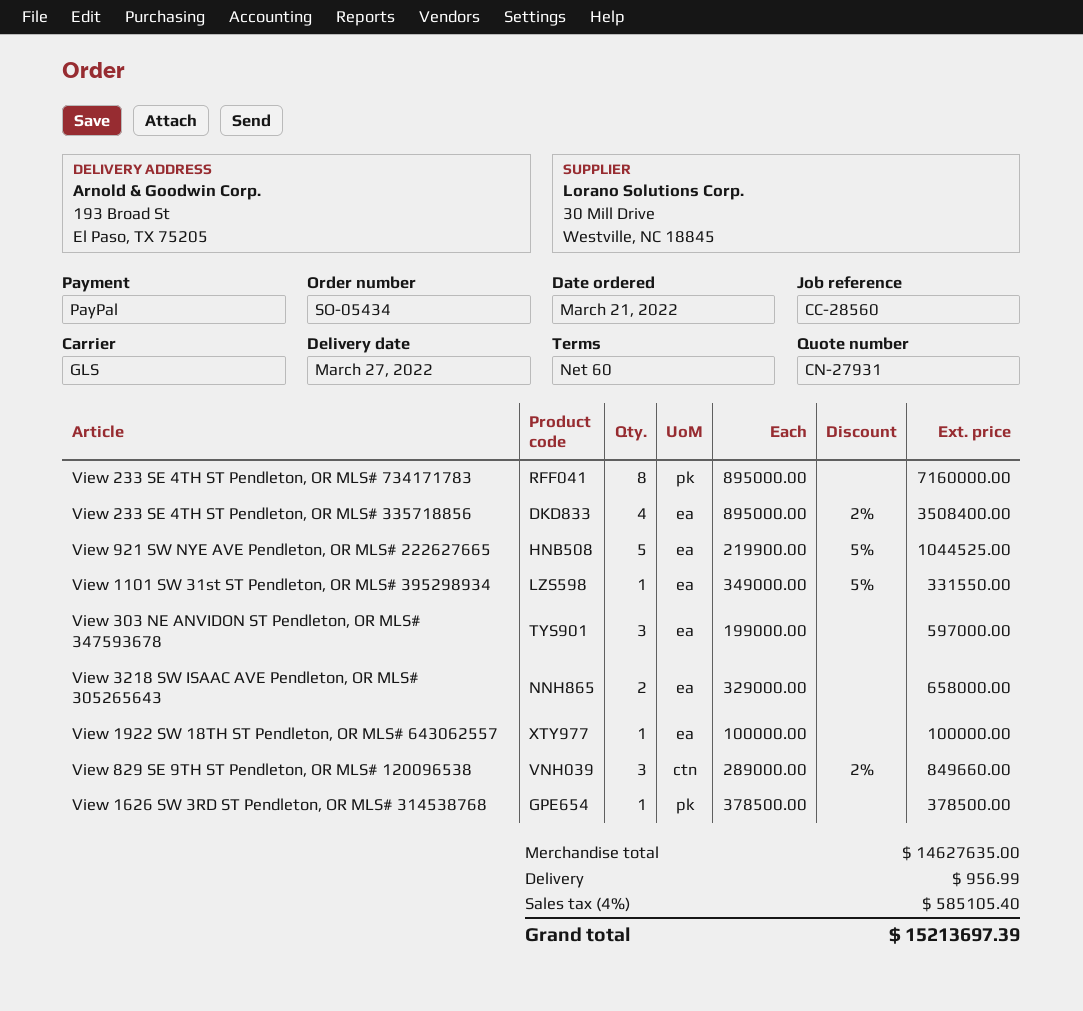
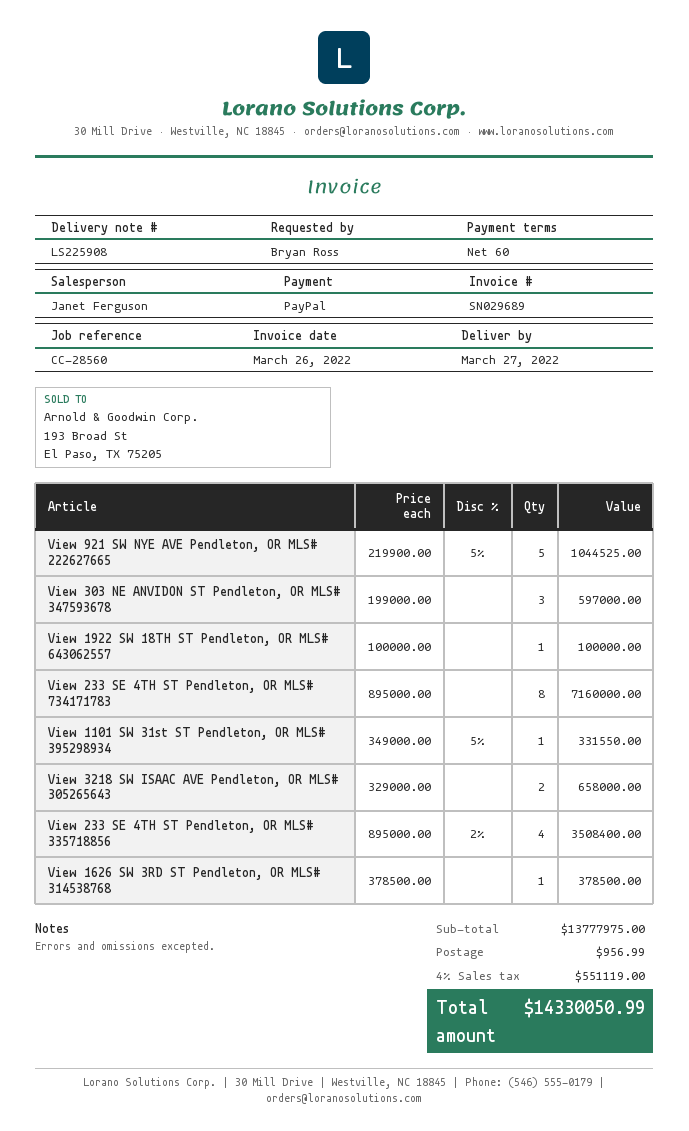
View 829 SE 9TH ST Pendleton, OR MLS# 120096538: 3 x 289000.00 - 2% = 849660.00 -> none
subtotal: 14627635.00 -> 13777975.00
tax: 4% = 585105.40 -> 4% = 551119.00
total: 15213697.39 -> 14330050.99

